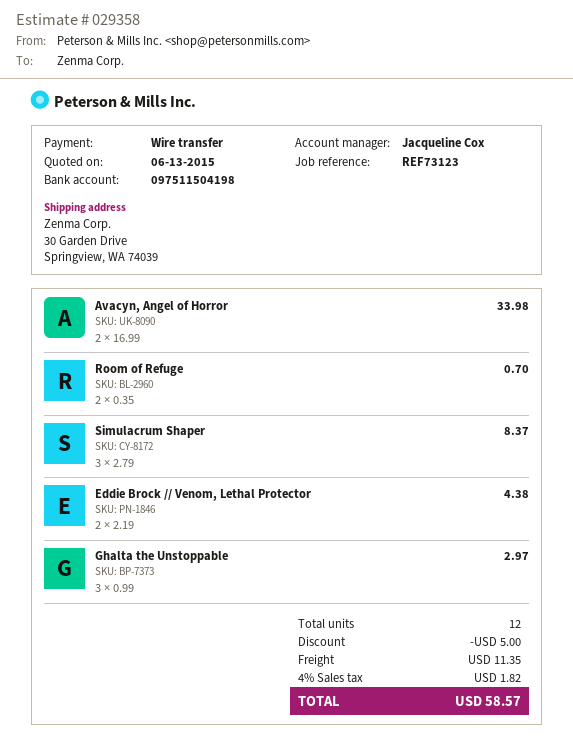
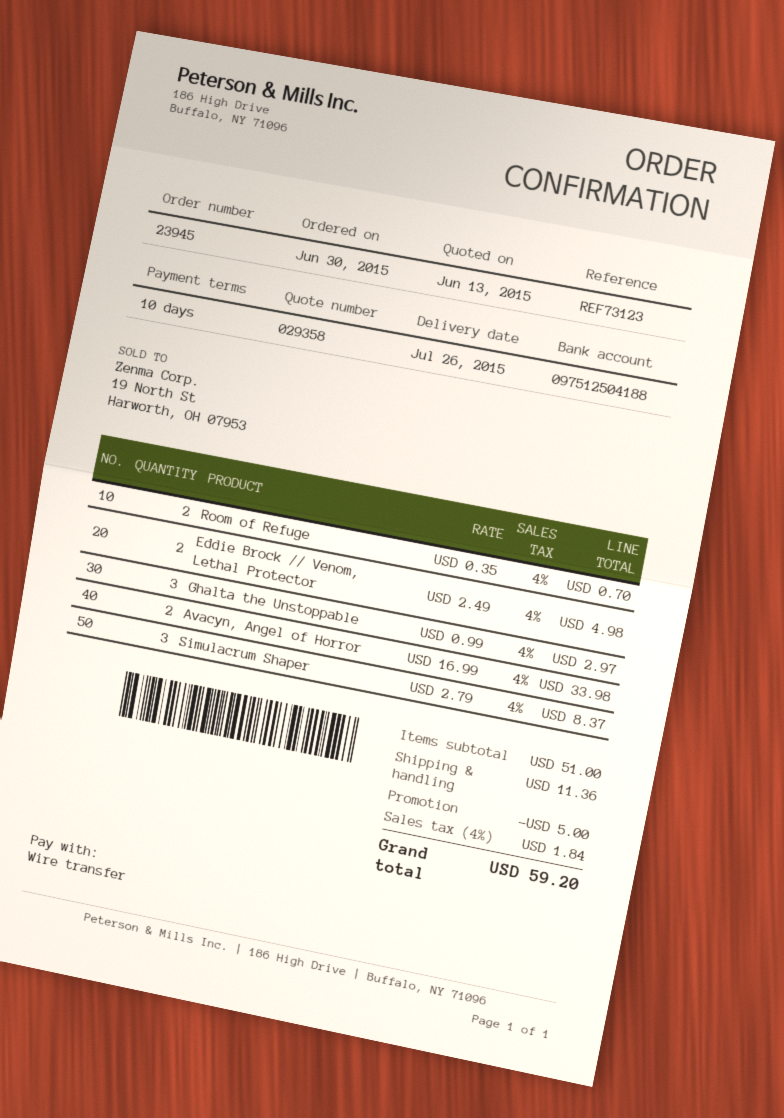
bank account: 097511504198 -> 097512504188
Eddie Brock // Venom, Lethal Protector: 2 x 2.19 = 4.38 -> 2 x 2.49 = 4.98
shipping: 11.35 -> 11.36
tax: 4% = 1.82 -> 4% = 1.84
total: 58.57 -> 59.20

